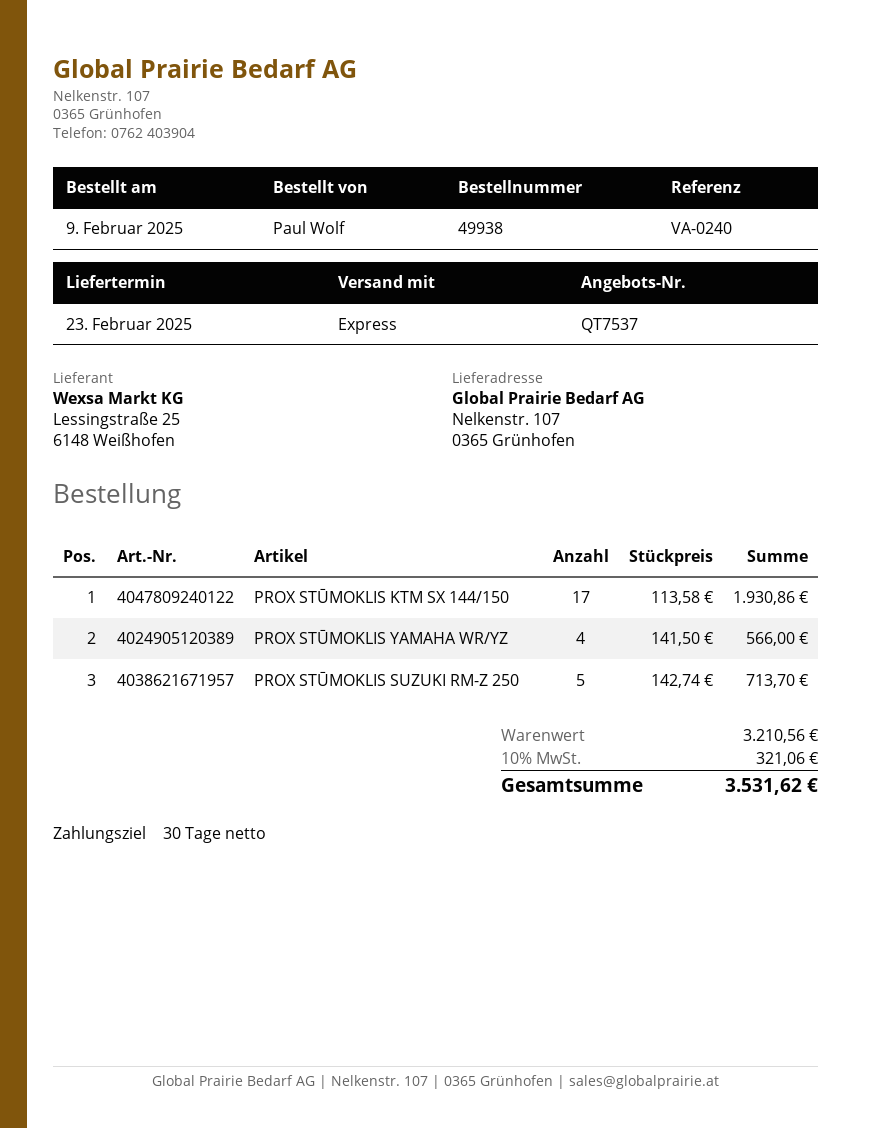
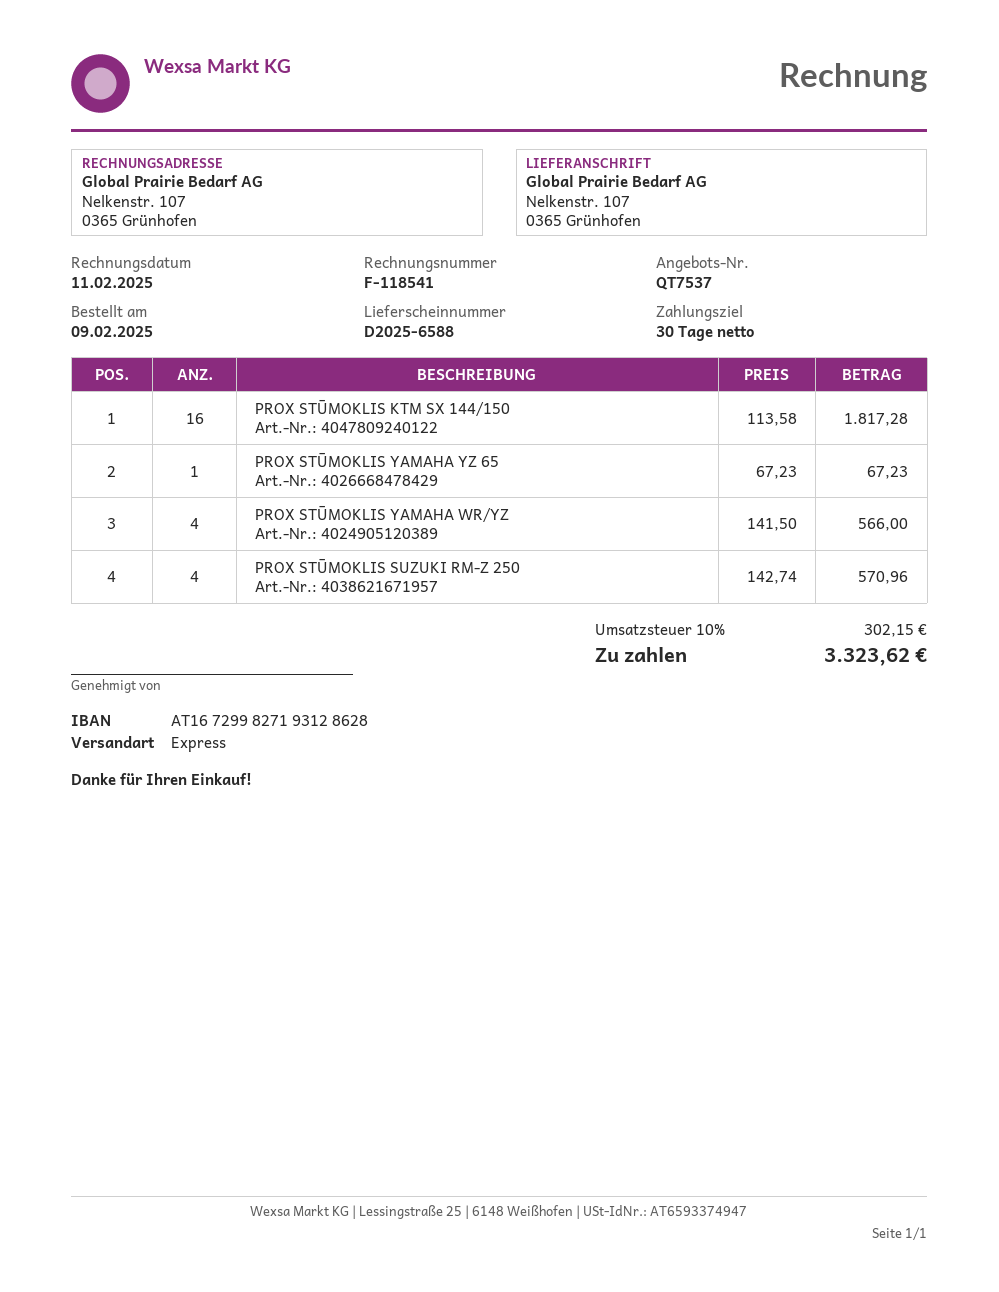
PROX STŪMOKLIS KTM SX 144/150: 17 x 113.58 = 1930.86 -> 16 x 113.58 = 1817.28
PROX STŪMOKLIS SUZUKI RM-Z 250: 5 x 142.74 = 713.70 -> 4 x 142.74 = 570.96
PROX STŪMOKLIS YAMAHA YZ 65: none -> 1 x 67.23 = 67.23
tax: 10% = 321.06 -> 10% = 302.15
total: 3531.62 -> 3323.62

